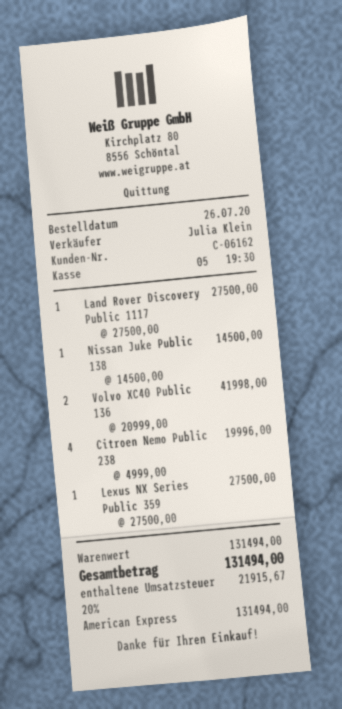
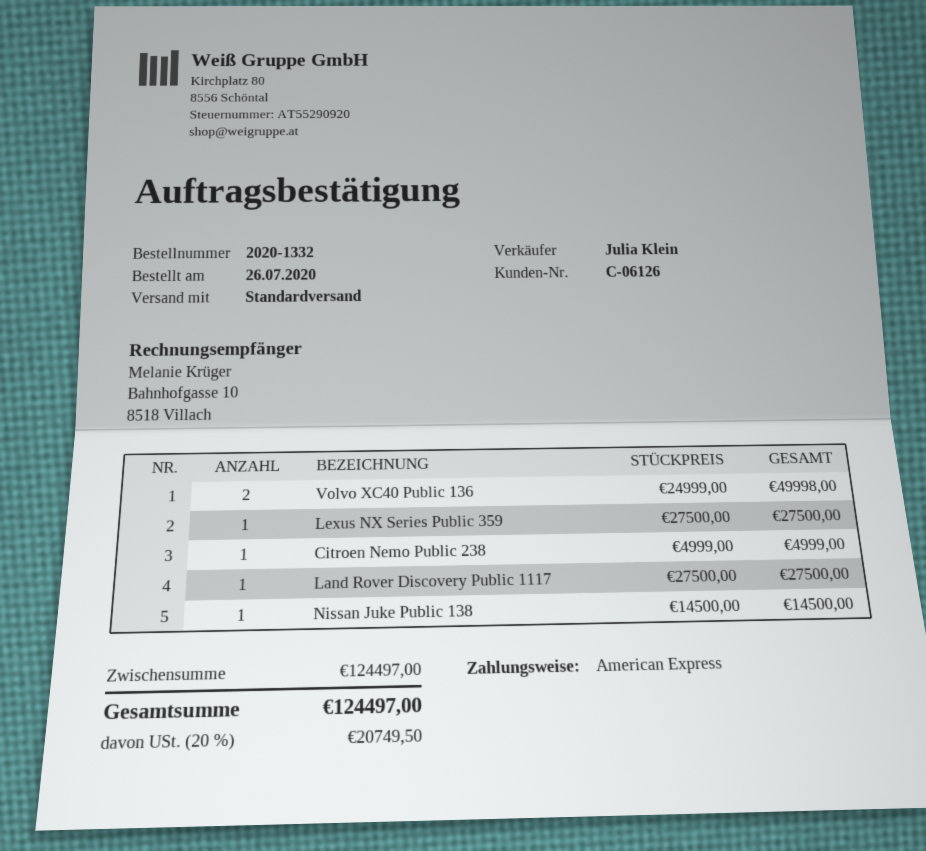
customer number: C-06162 -> C-06126
Volvo XC40 Public 136: 2 x 20999.00 = 41998.00 -> 2 x 24999.00 = 49998.00
Citroen Nemo Public 238: 4 x 4999.00 = 19996.00 -> 1 x 4999.00 = 4999.00
subtotal: 131494.00 -> 124497.00
tax: 20% = 21915.67 -> 20% = 20749.50
total: 131494.00 -> 124497.00

